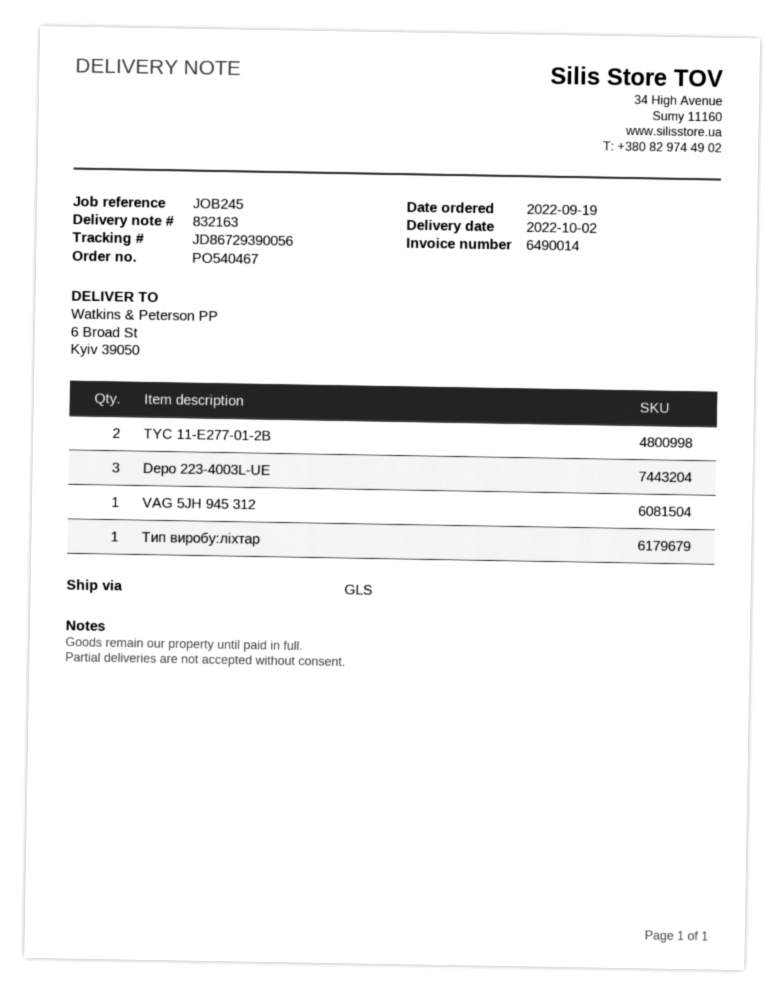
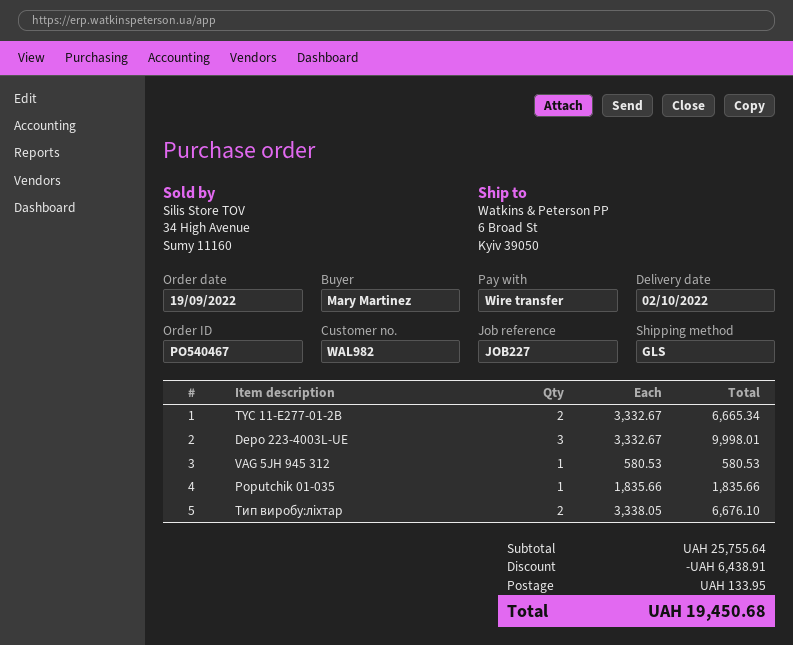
reference: JOB245 -> JOB227
Тип виробу:ліхтар: 1 -> 2
Poputchik 01-035: none -> 1

